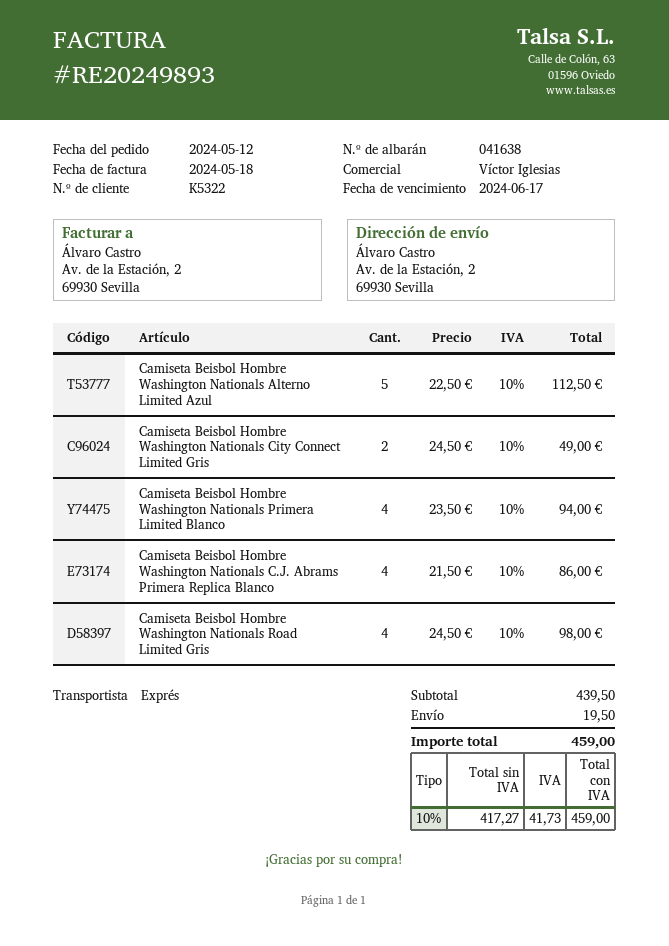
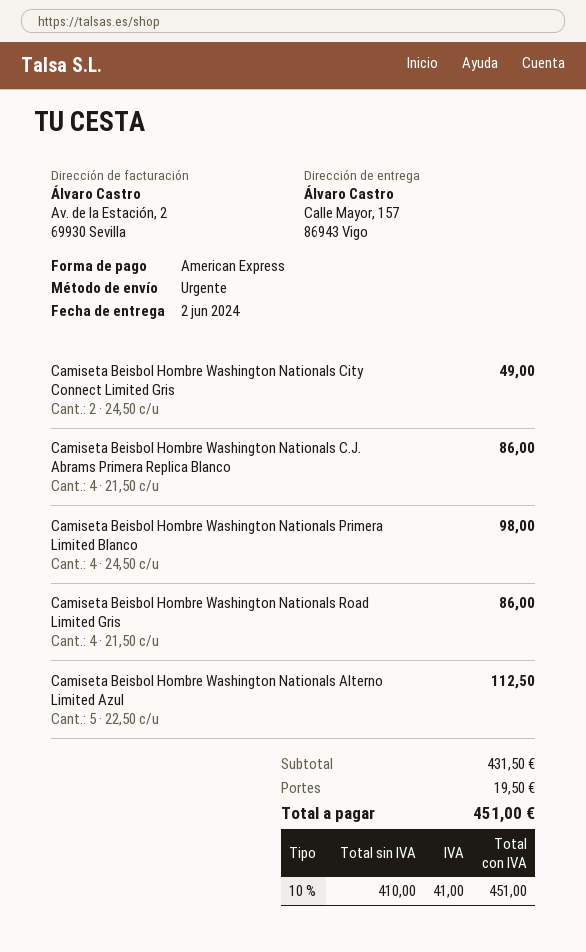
ship to: Av. de la Estación, 2, 69930 Sevilla -> Calle Mayor, 157, 86943 Vigo
Camiseta Beisbol Hombre Washington Nationals Primera Limited Blanco: 4 x 23.50 = 94.00 -> 4 x 24.50 = 98.00
Camiseta Beisbol Hombre Washington Nationals Road Limited Gris: 4 x 24.50 = 98.00 -> 4 x 21.50 = 86.00
subtotal: 439.50 -> 431.50
net: 417.27 -> 410.00
tax: 10% = 41.73 -> 10% = 41.00
total: 459.00 -> 451.00

